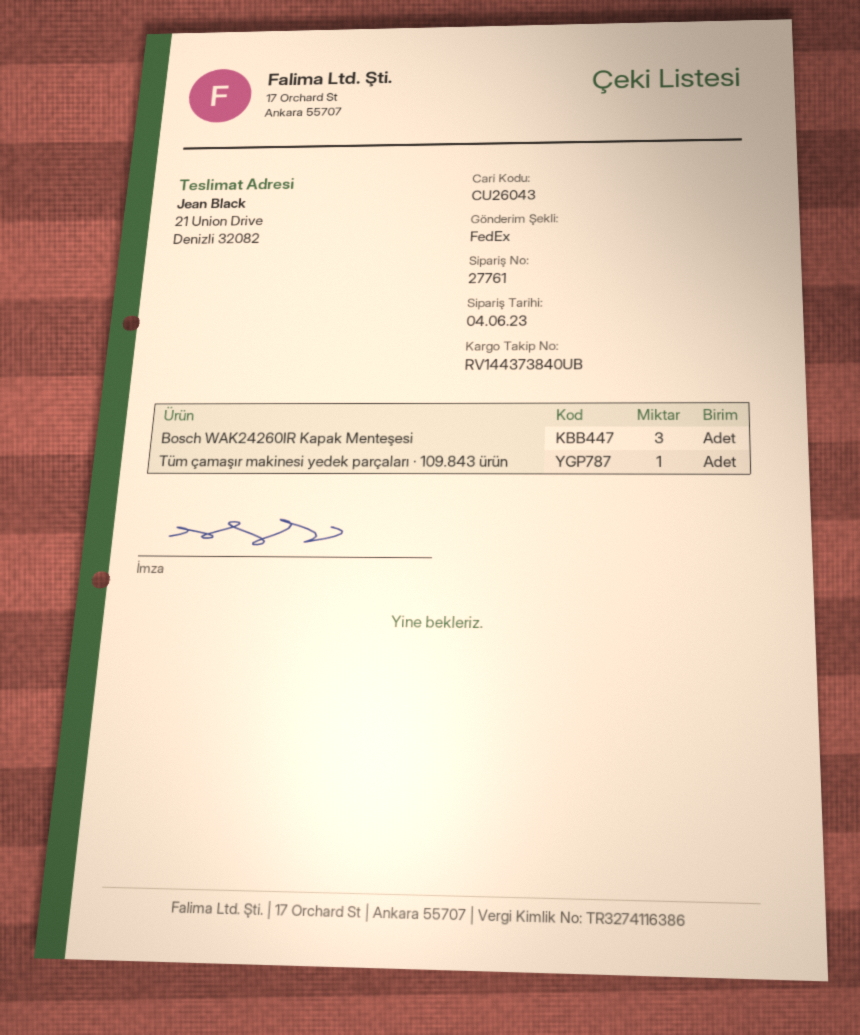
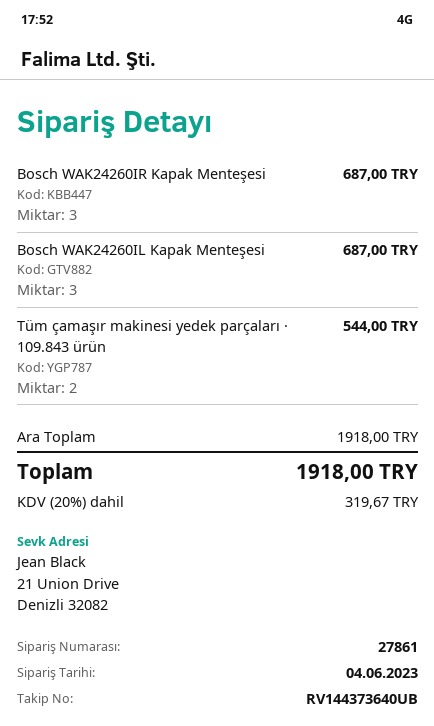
order number: 27761 -> 27861
tracking number: RV144373840UB -> RV144373640UB
Tüm çamaşır makinesi yedek parçaları · 109.843 ürün: 1 -> 2
Bosch WAK24260IL Kapak Menteşesi: none -> 3

